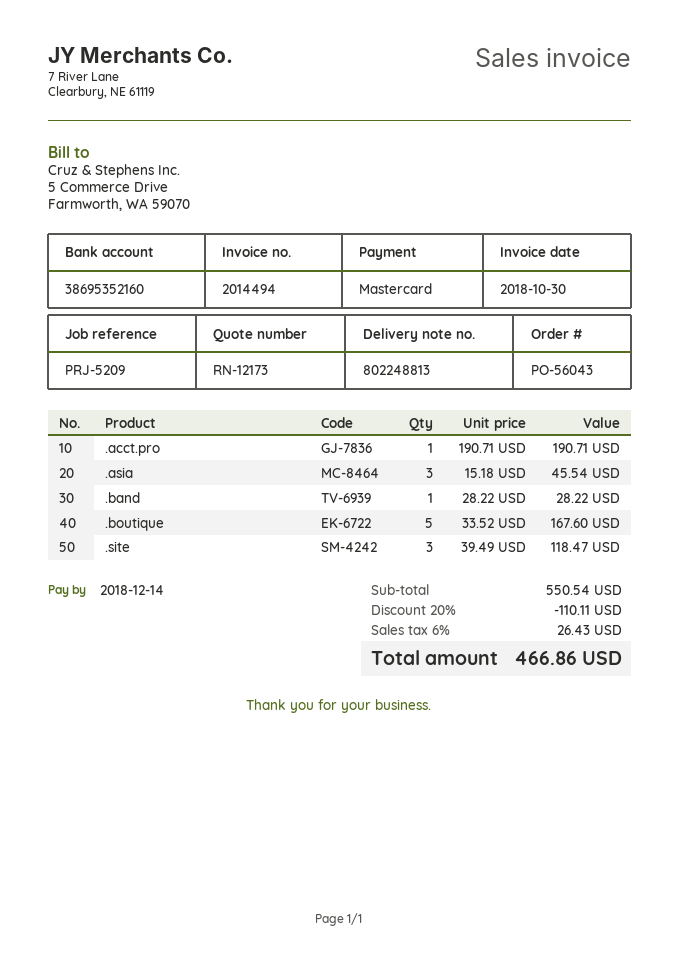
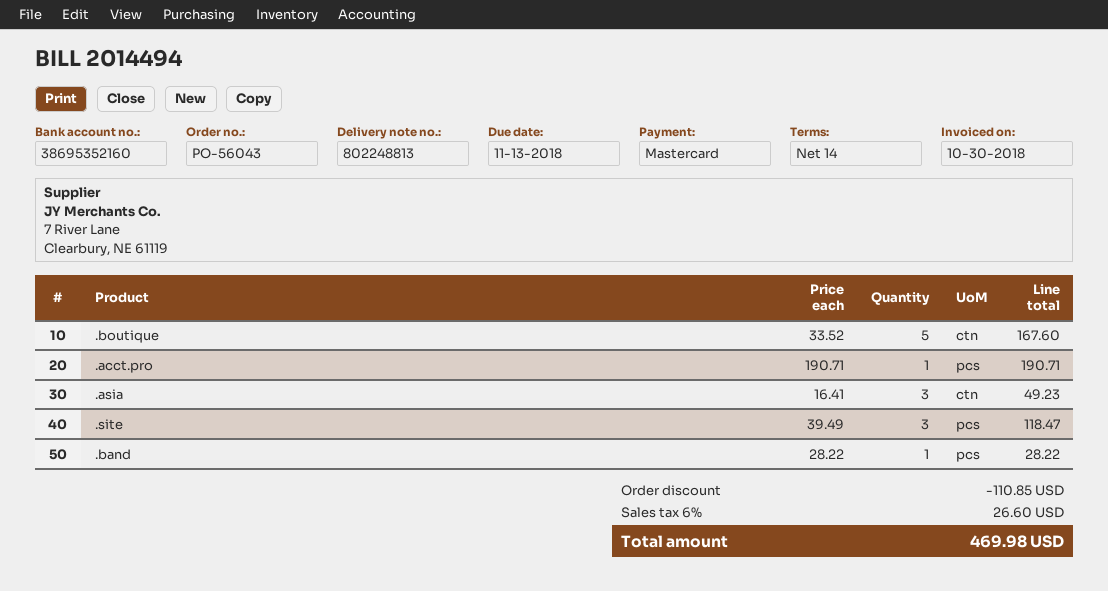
due date: 2018-12-14 -> 2018-11-13
.asia: 3 x 15.18 = 45.54 -> 3 x 16.41 = 49.23
discount: 110.11 -> 110.85
tax: 6% = 26.43 -> 6% = 26.60
total: 466.86 -> 469.98

